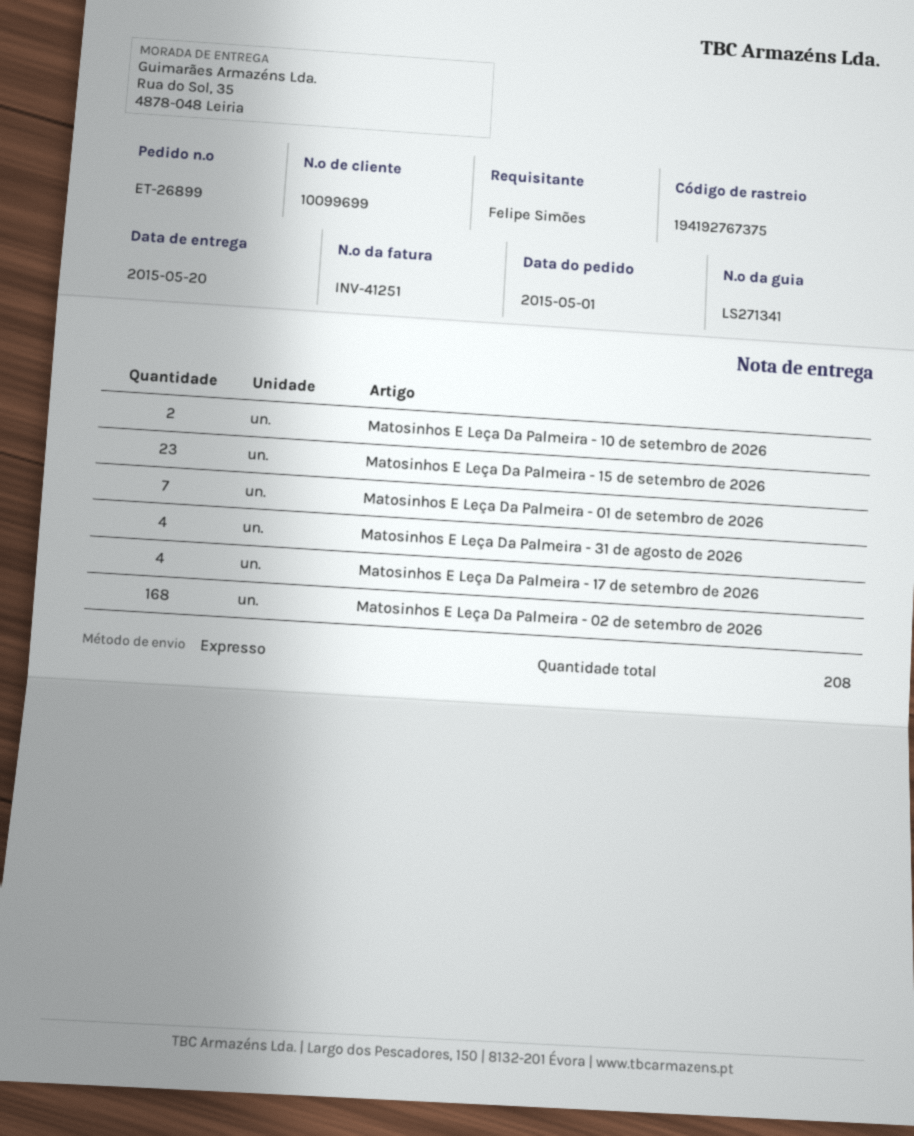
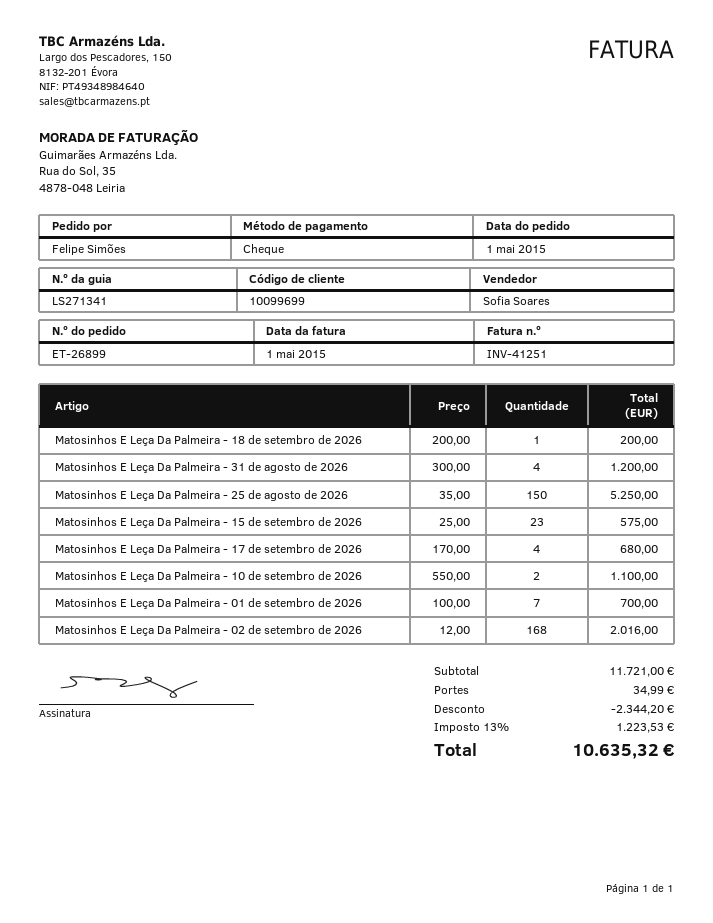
Matosinhos E Leça Da Palmeira - 18 de setembro de 2026: none -> 1
Matosinhos E Leça Da Palmeira - 25 de agosto de 2026: none -> 150

